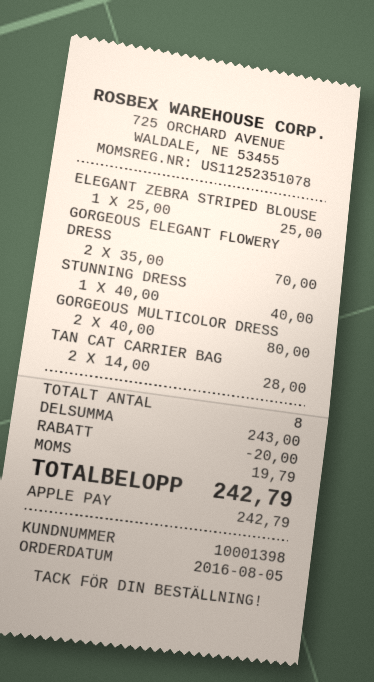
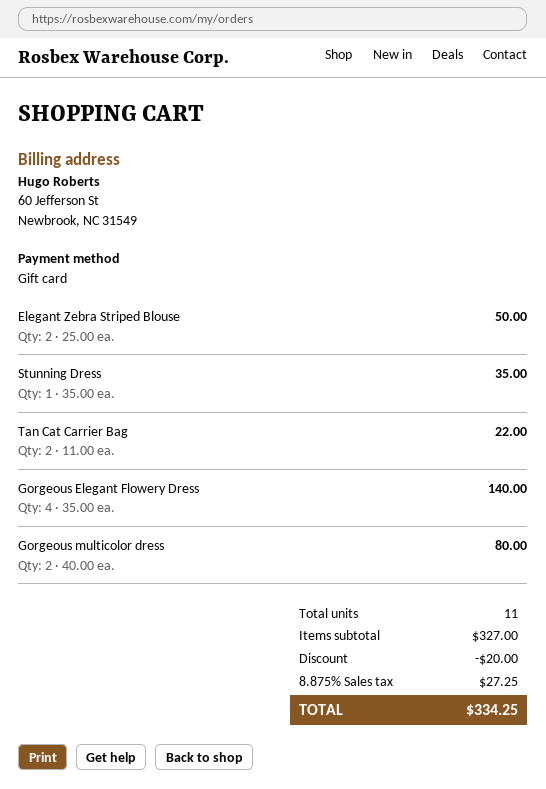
payment method: Apple Pay -> gift card
ELEGANT ZEBRA STRIPED BLOUSE: 1 x 25.00 = 25.00 -> 2 x 25.00 = 50.00
GORGEOUS ELEGANT FLOWERY DRESS: 2 x 35.00 = 70.00 -> 4 x 35.00 = 140.00
STUNNING DRESS: 1 x 40.00 = 40.00 -> 1 x 35.00 = 35.00
TAN CAT CARRIER BAG: 2 x 14.00 = 28.00 -> 2 x 11.00 = 22.00
total quantity: 8 -> 11
subtotal: 243.00 -> 327.00
tax: 19.79 -> 27.25
total: 242.79 -> 334.25

